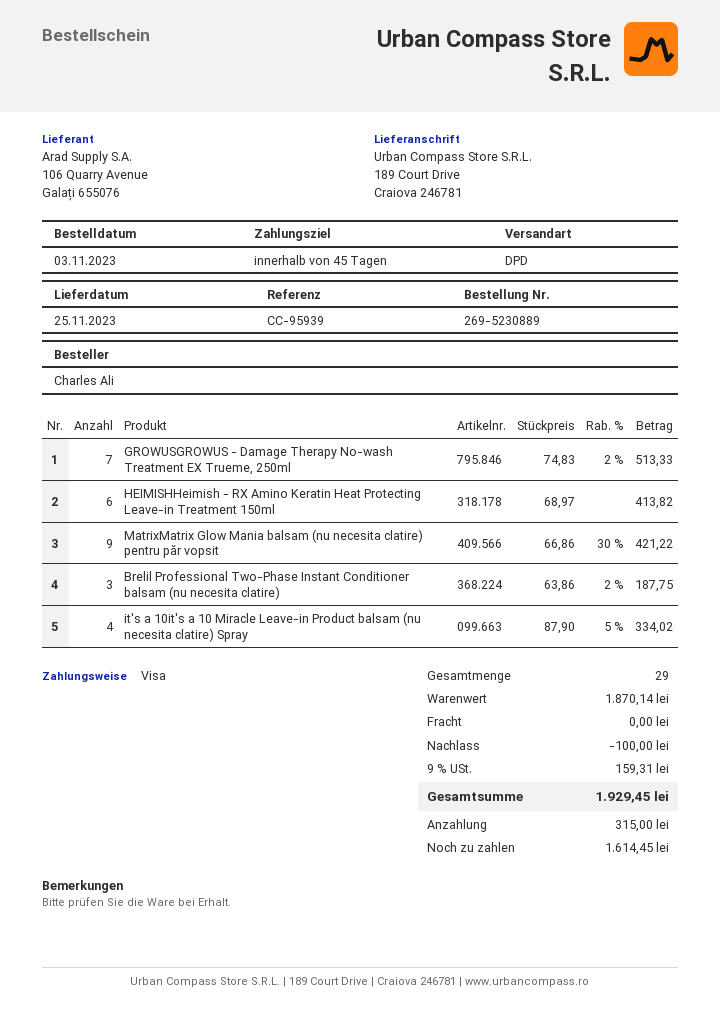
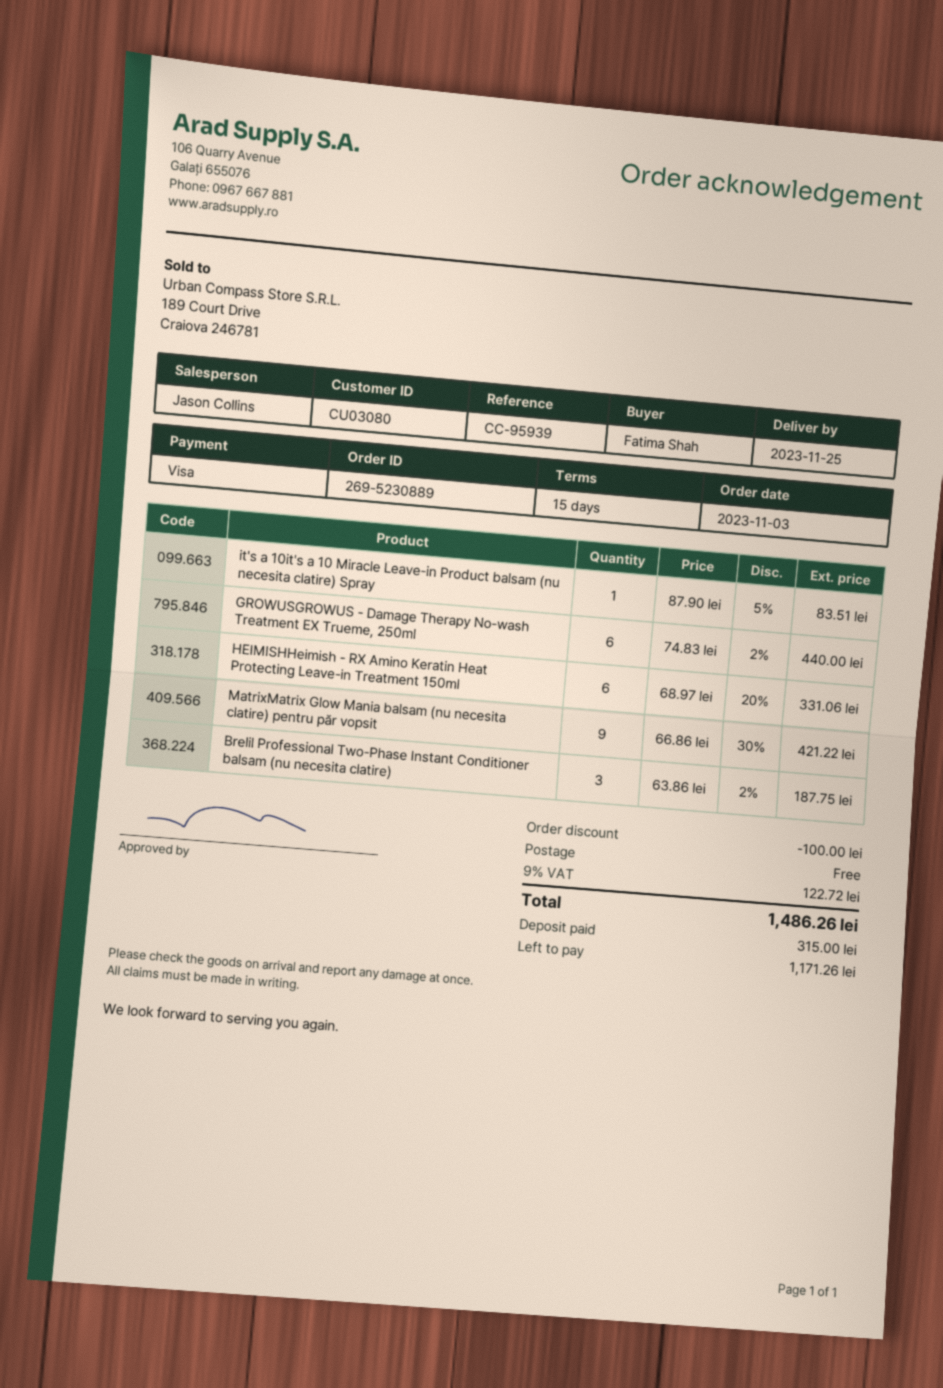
payment terms: 45 days -> 15 days
ordered by: Charles Ali -> Fatima Shah
GROWUSGROWUS - Damage Therapy No-wash Treatment EX Trueme, 250ml: 7 x 74.83 - 2% = 513.33 -> 6 x 74.83 - 2% = 440.00
HEIMISHHeimish - RX Amino Keratin Heat Protecting Leave-in Treatment 150ml: 6 x 68.97 = 413.82 -> 6 x 68.97 - 20% = 331.06
it's a 10it's a 10 Miracle Leave-in Product balsam (nu necesita clatire) Spray: 4 x 87.90 - 5% = 334.02 -> 1 x 87.90 - 5% = 83.51
tax: 9% = 159.31 -> 9% = 122.72
total: 1929.45 -> 1486.26
balance: 1614.45 -> 1171.26

